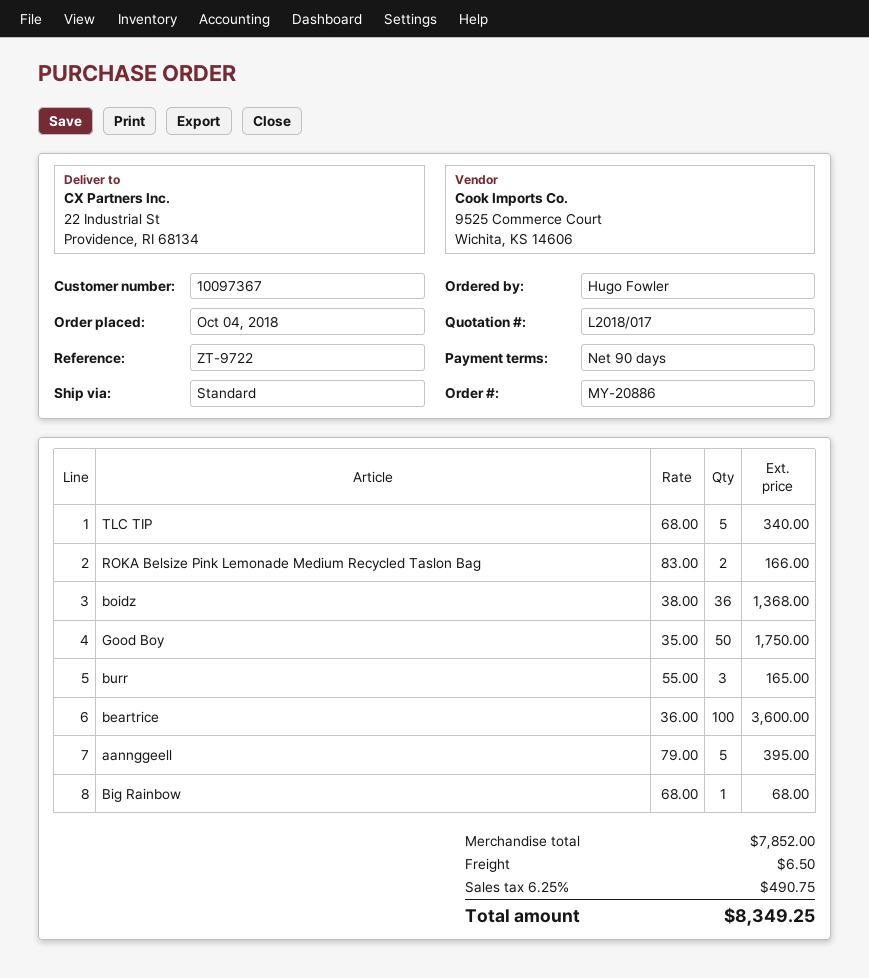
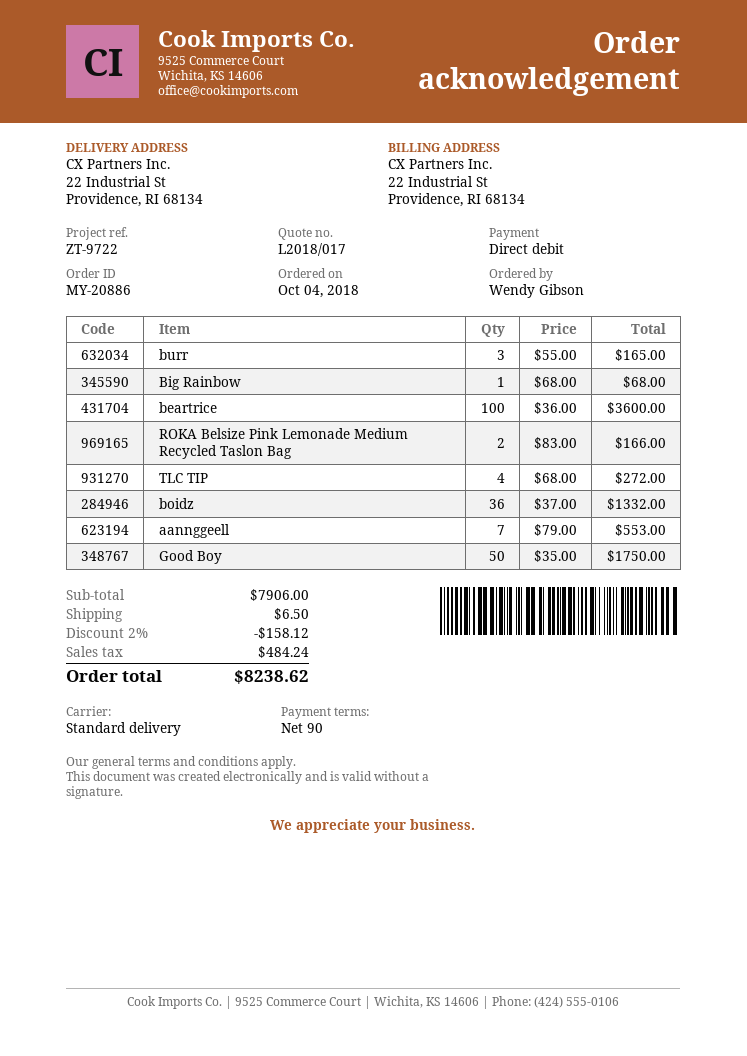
ordered by: Hugo Fowler -> Wendy Gibson
TLC TIP: 5 x 68.00 = 340.00 -> 4 x 68.00 = 272.00
boidz: 36 x 38.00 = 1368.00 -> 36 x 37.00 = 1332.00
aannggeell: 5 x 79.00 = 395.00 -> 7 x 79.00 = 553.00
subtotal: 7852.00 -> 7906.00
discount: none -> 2% = 158.12
tax: 490.75 -> 484.24
total: 8349.25 -> 8238.62

